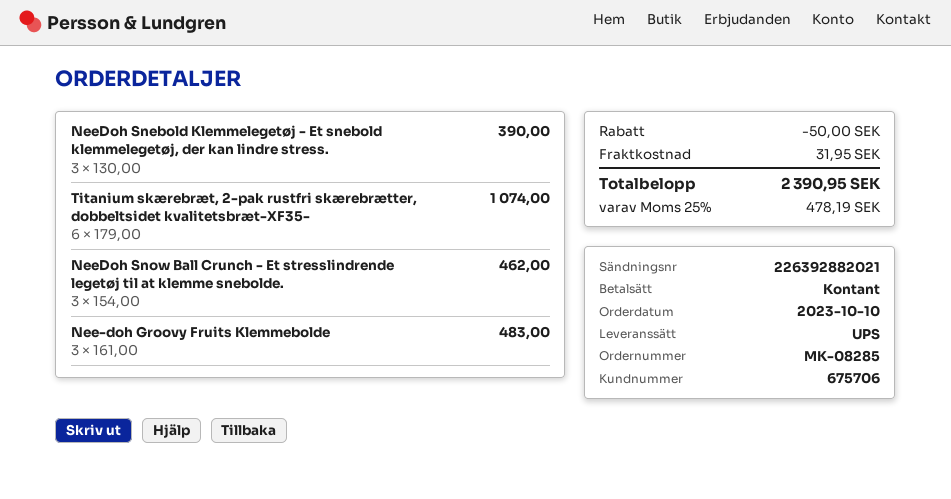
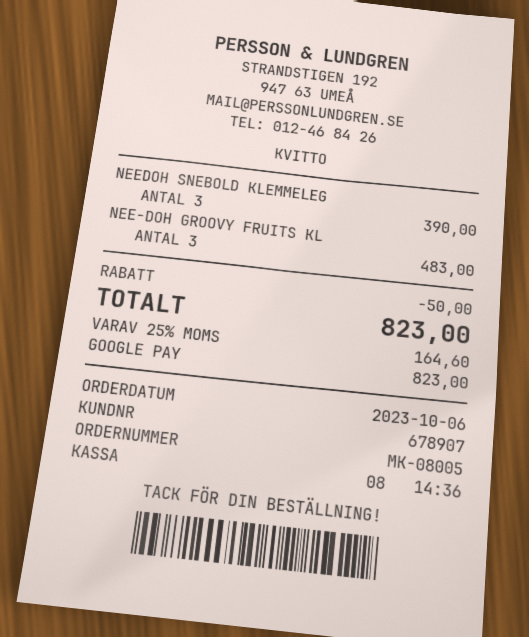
order number: MK-08285 -> MK-08005
order date: 2023-10-10 -> 2023-10-06
customer number: 675706 -> 678907
payment method: cash -> Google Pay
Titanium skærebræt, 2-pak rustfri skærebrætter, dobbeltsidet kvalitetsbræt-XF35-: 6 for 1074.00 -> none
NeeDoh Snow Ball Crunch - Et stresslindrende legetøj til at klemme snebolde.: 3 for 462.00 -> none
shipping: 31.95 -> none
tax: 25% = 478.19 -> 25% = 164.60
total: 2390.95 -> 823.00

